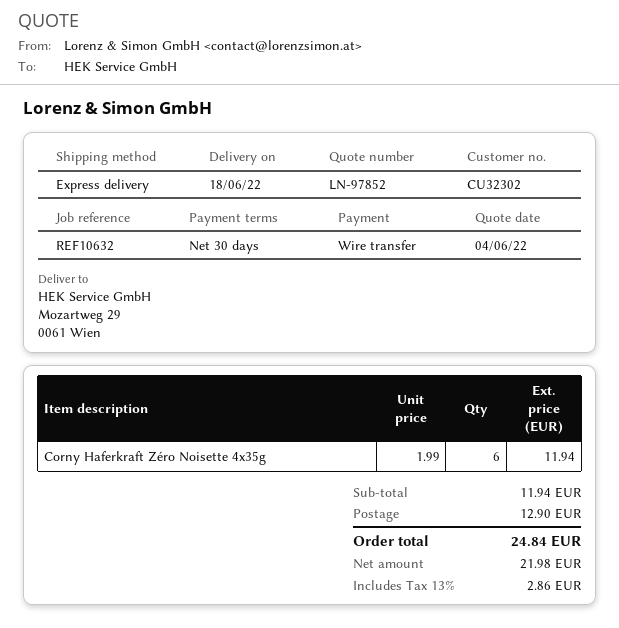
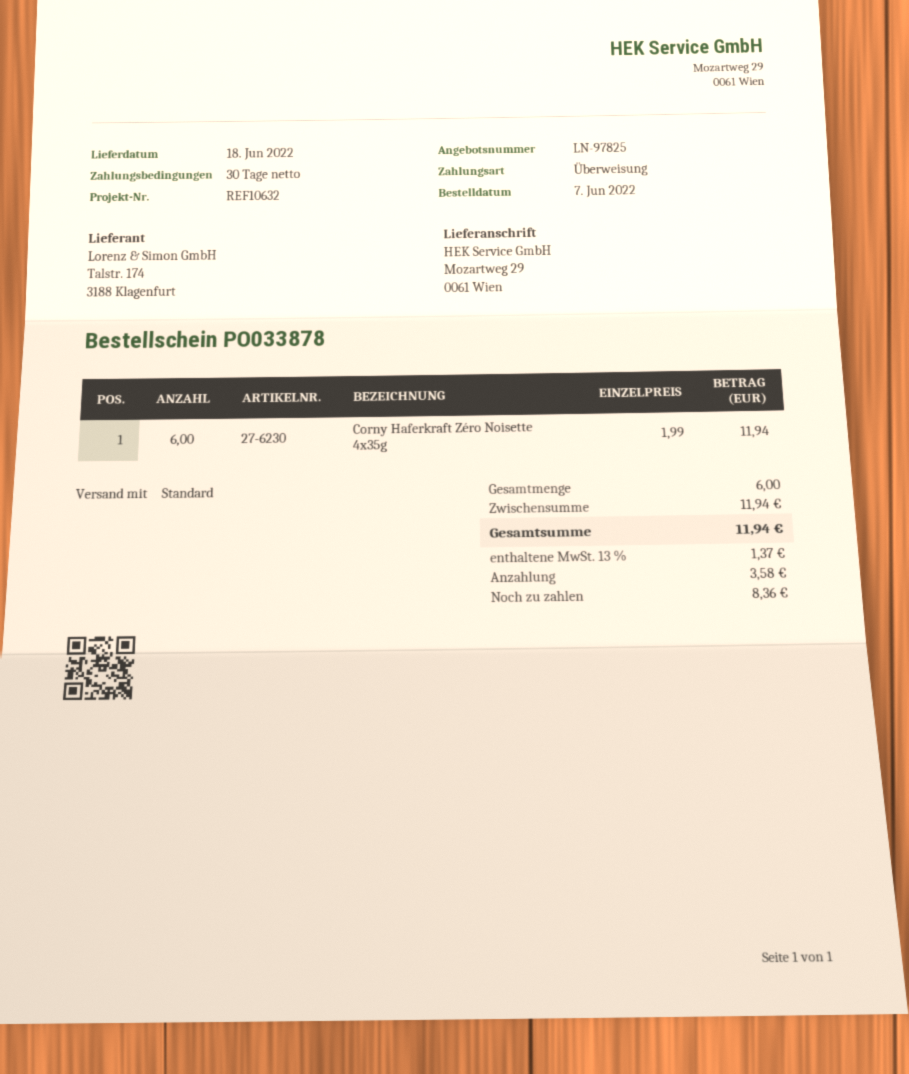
quote number: LN-97852 -> LN-97825
shipping method: express -> standard
shipping: 12.90 -> none
tax: 13% = 2.86 -> 13% = 1.37
total: 24.84 -> 11.94

